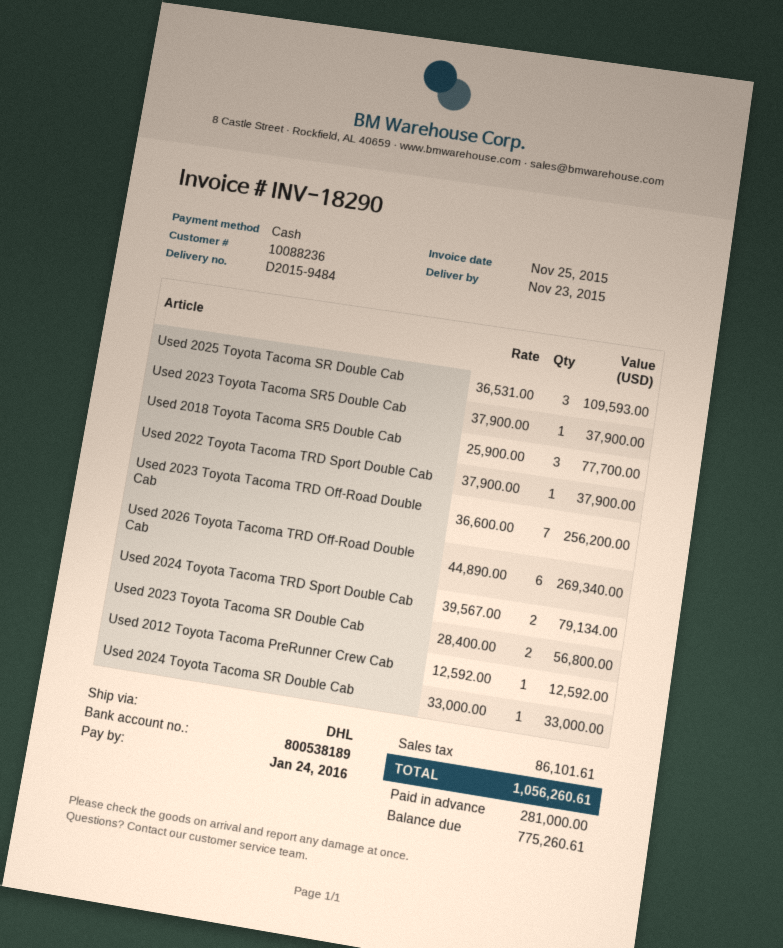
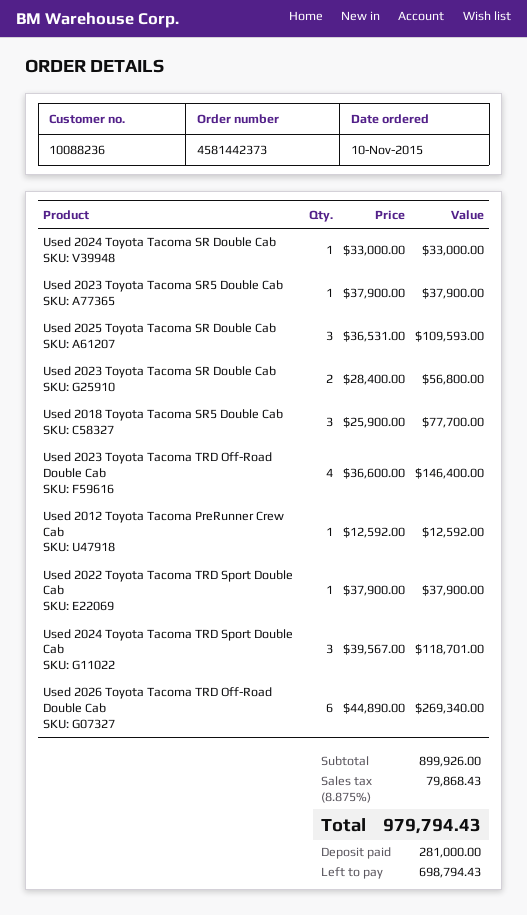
Used 2023 Toyota Tacoma TRD Off-Road Double Cab: 7 x 36600.00 = 256200.00 -> 4 x 36600.00 = 146400.00
Used 2024 Toyota Tacoma TRD Sport Double Cab: 2 x 39567.00 = 79134.00 -> 3 x 39567.00 = 118701.00
tax: 86101.61 -> 79868.43
total: 1056260.61 -> 979794.43
balance: 775260.61 -> 698794.43

